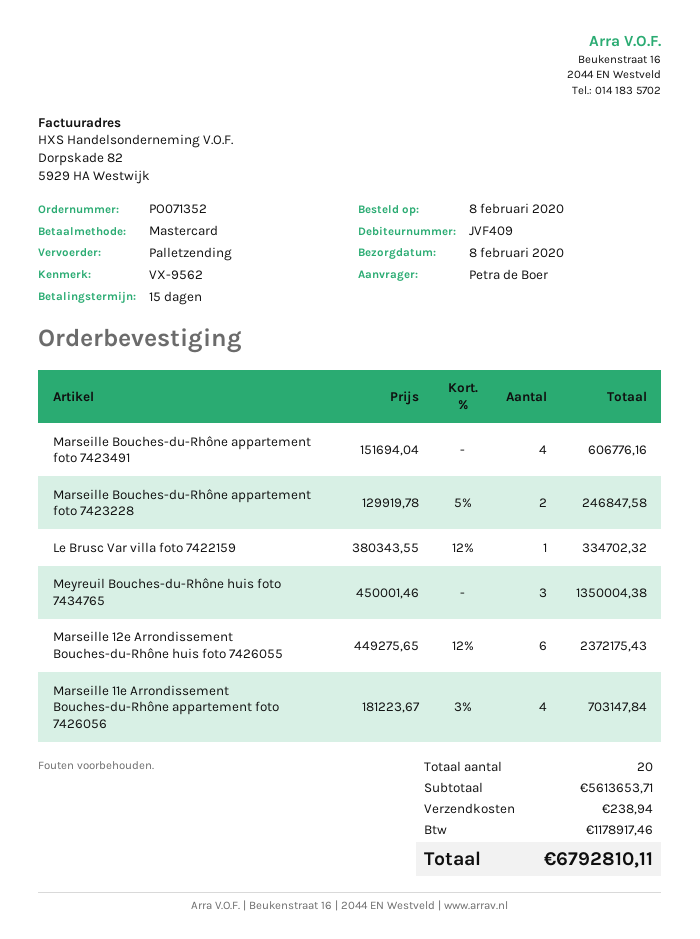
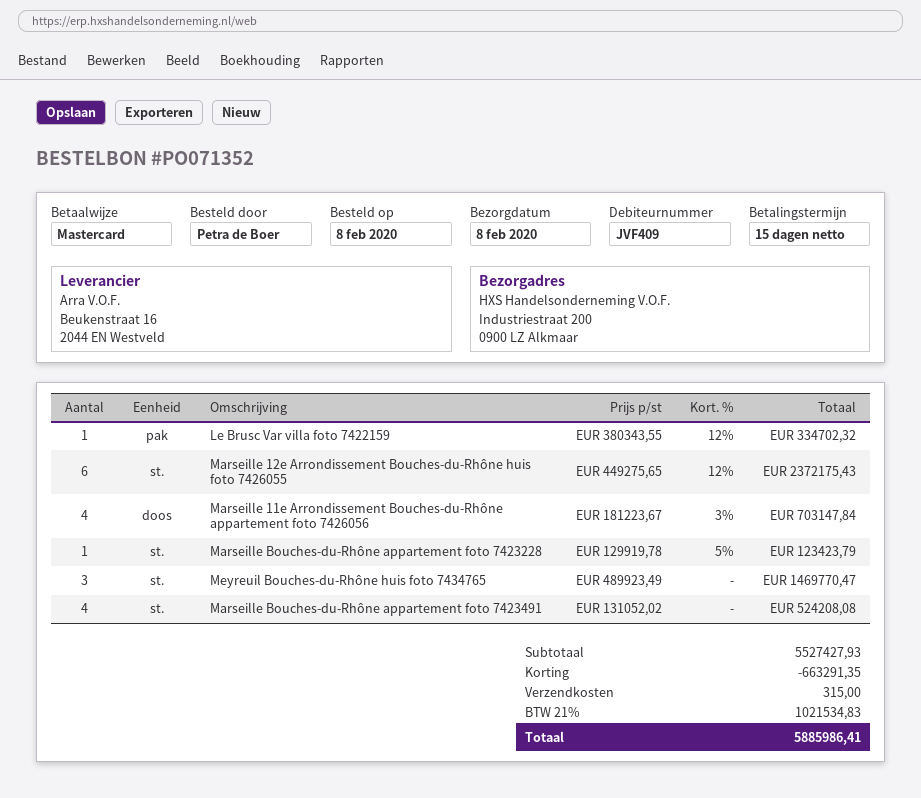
Marseille Bouches-du-Rhône appartement foto 7423491: 4 x 151694.04 = 606776.16 -> 4 x 131052.02 = 524208.08
Marseille Bouches-du-Rhône appartement foto 7423228: 2 x 129919.78 - 5% = 246847.58 -> 1 x 129919.78 - 5% = 123423.79
Meyreuil Bouches-du-Rhône huis foto 7434765: 3 x 450001.46 = 1350004.38 -> 3 x 489923.49 = 1469770.47
subtotal: 5613653.71 -> 5527427.93
discount: none -> 663291.35
shipping: 238.94 -> 315.00
tax: 1178917.46 -> 1021534.83
total: 6792810.11 -> 5885986.41

